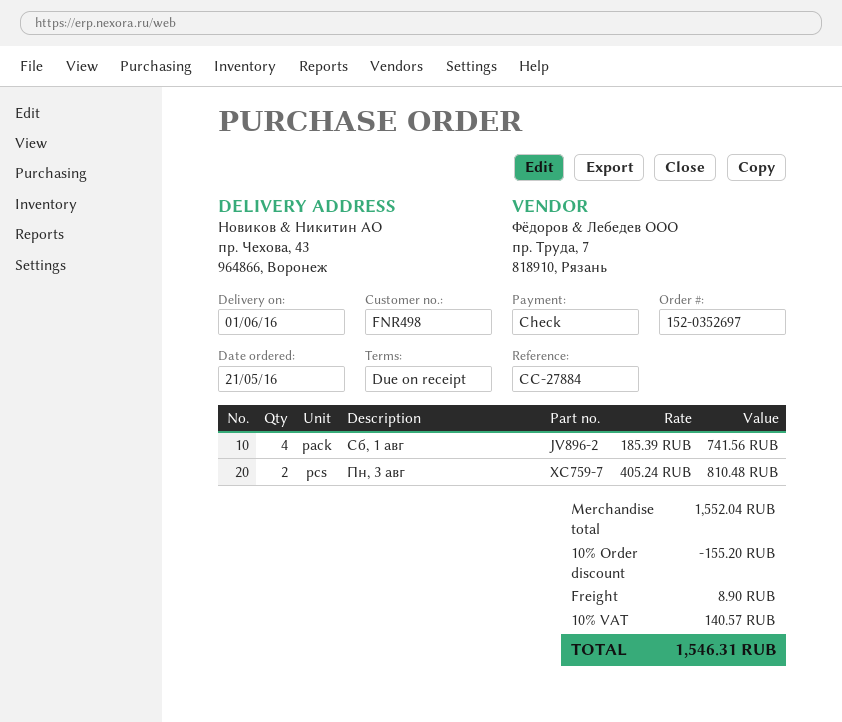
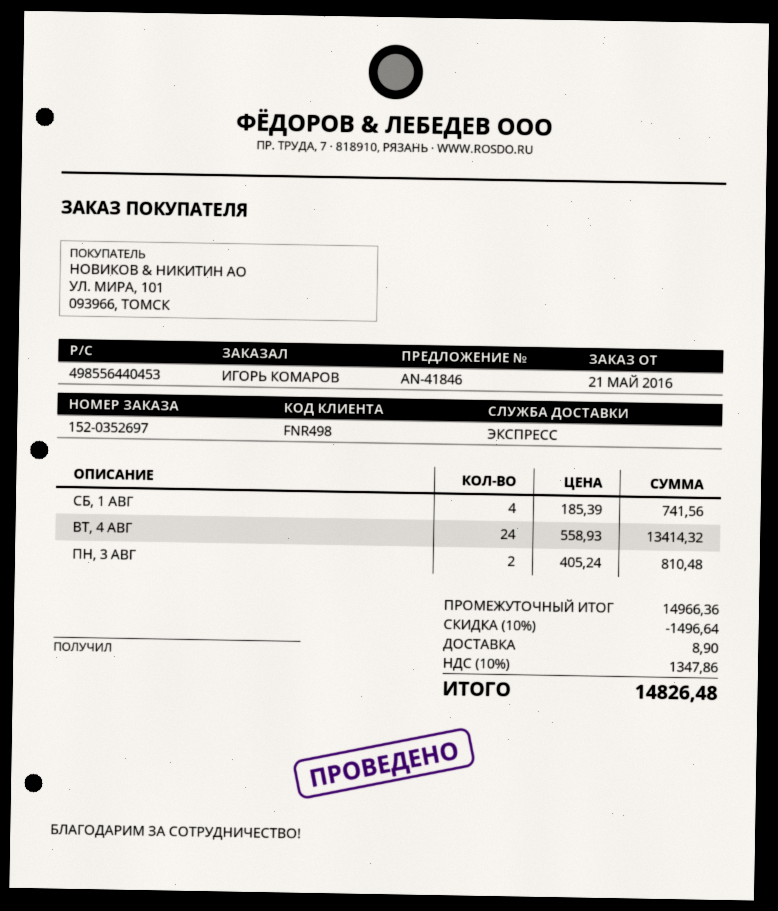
ВТ, 4 АВГ: none -> 24 x 558.93 = 13414.32
subtotal: 1552.04 -> 14966.36
discount: 10% = 155.20 -> 10% = 1496.64
tax: 10% = 140.57 -> 10% = 1347.86
total: 1546.31 -> 14826.48

